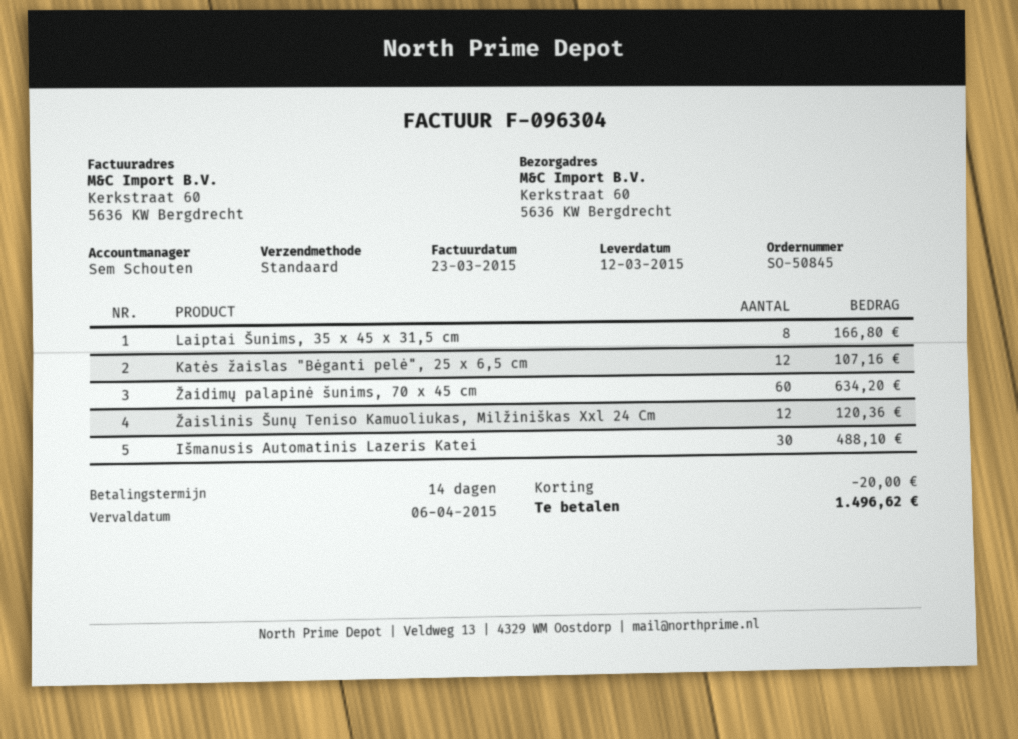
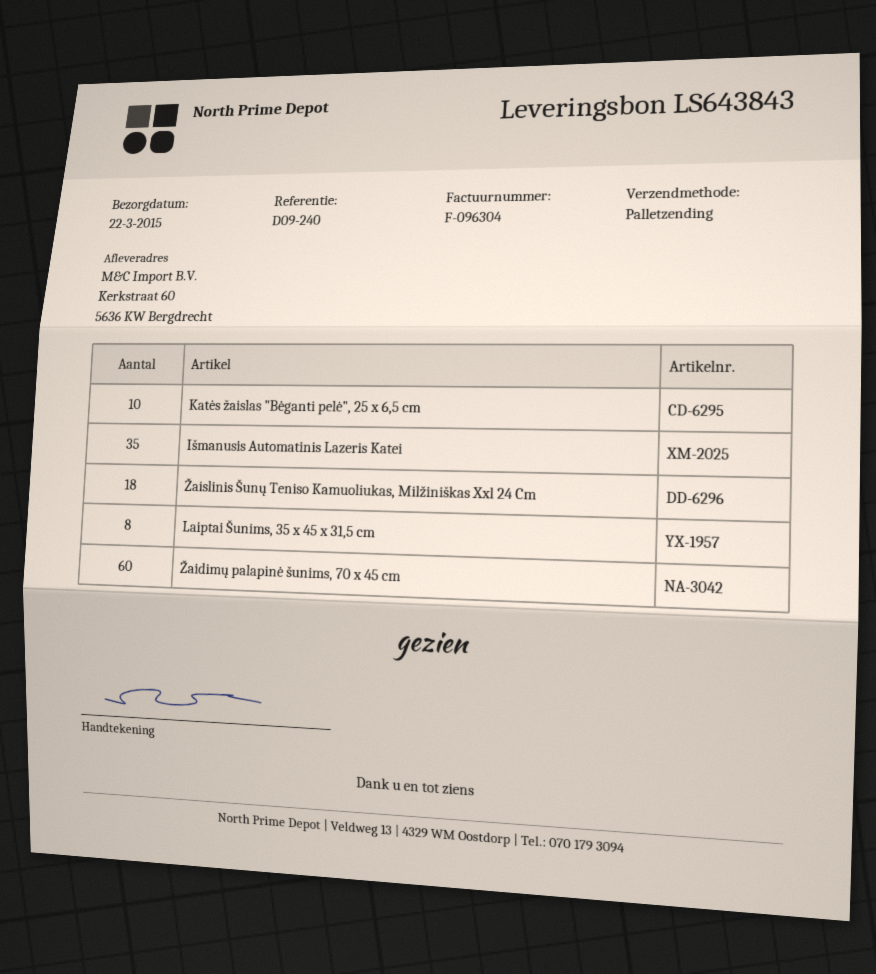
delivery date: 2015-03-12 -> 2015-03-22
shipping method: standard -> pallet freight
Katės žaislas "Bėganti pelė", 25 x 6,5 cm: 12 -> 10
Žaislinis Šunų Teniso Kamuoliukas, Milžiniškas Xxl 24 Cm: 12 -> 18
Išmanusis Automatinis Lazeris Katei: 30 -> 35

